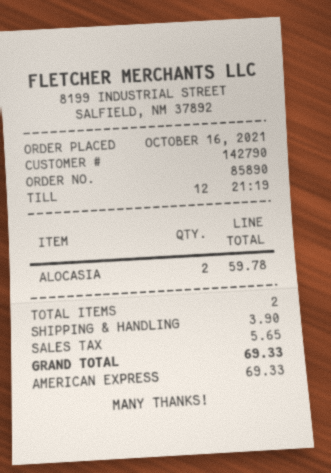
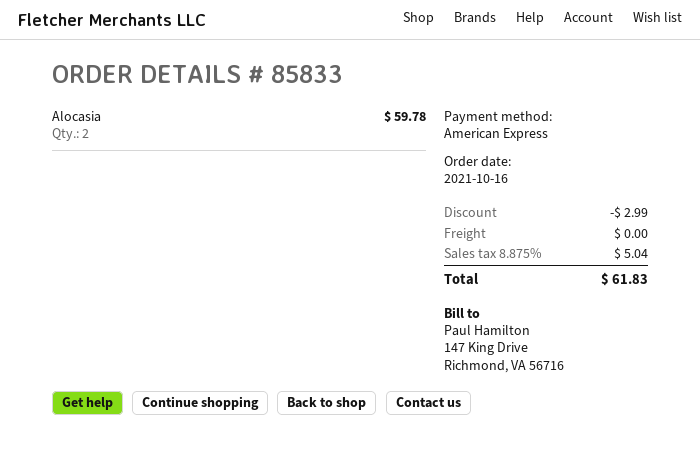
order number: 85890 -> 85833
discount: none -> 2.99
shipping: 3.90 -> 0.00
tax: 5.65 -> 5.04
total: 69.33 -> 61.83

